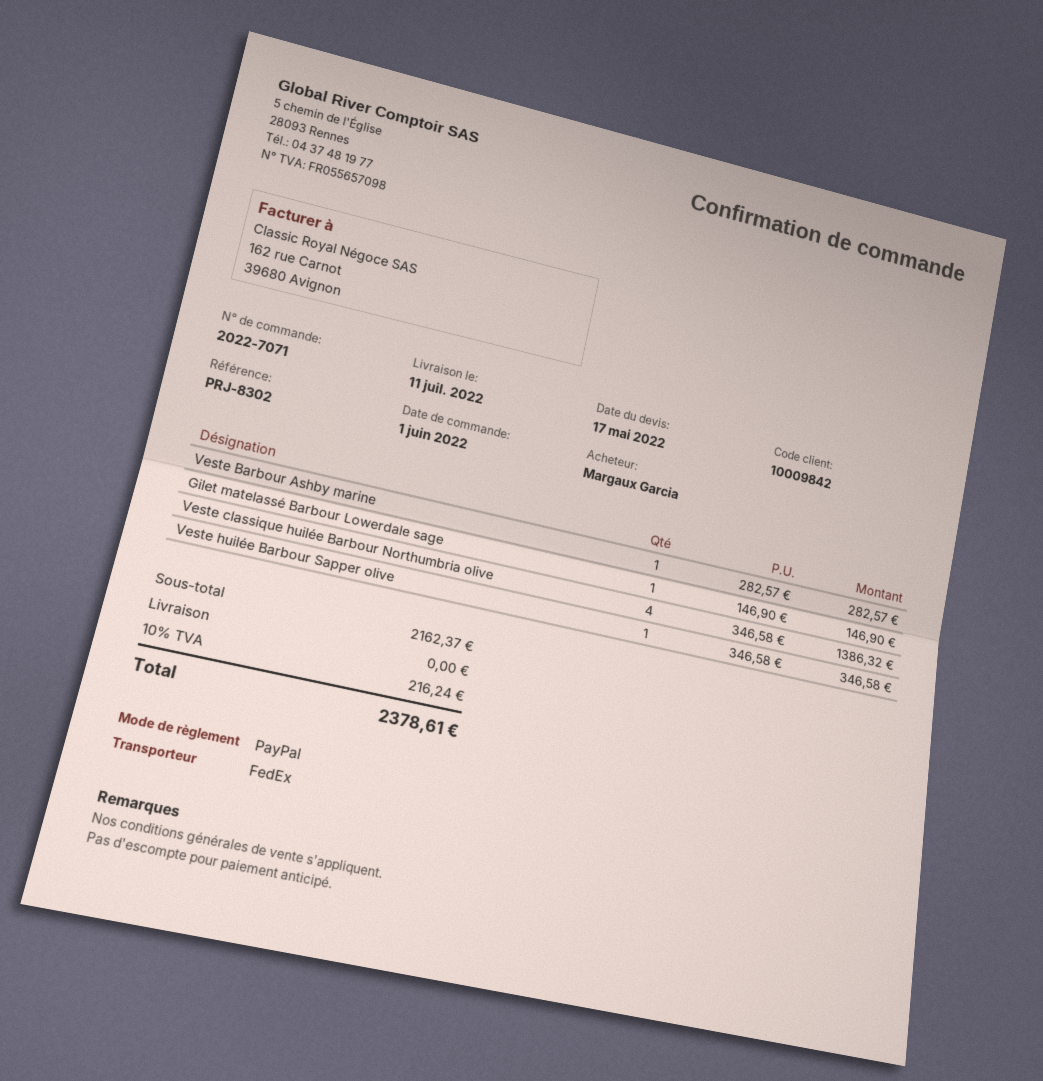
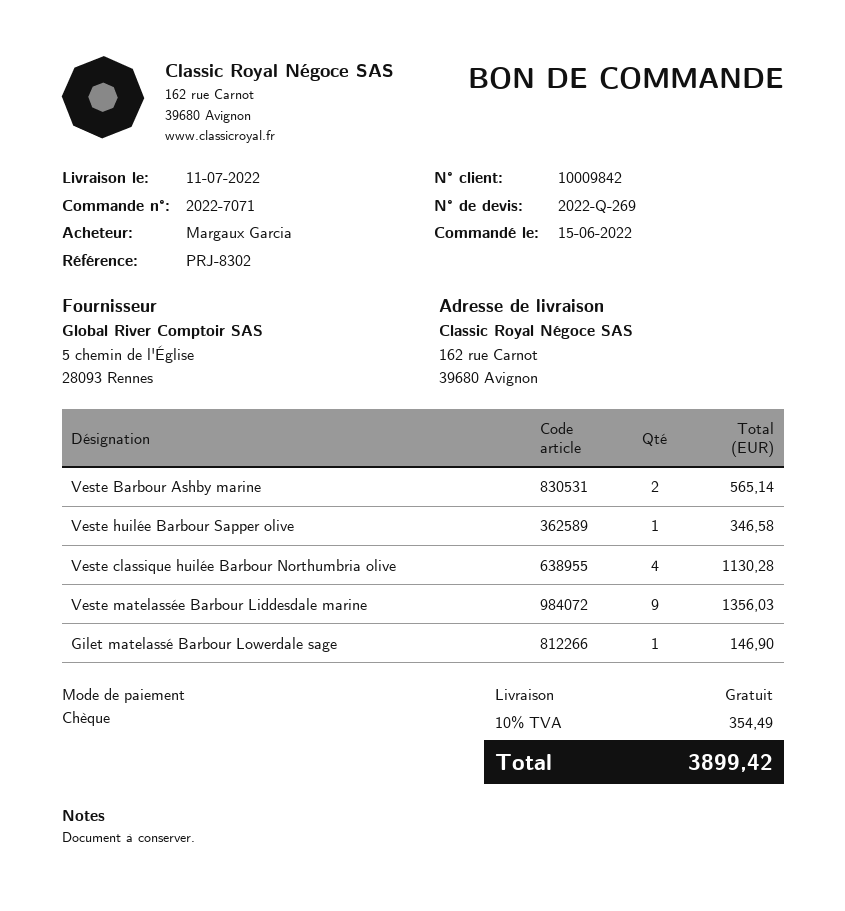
order date: 2022-06-01 -> 2022-06-15
payment method: PayPal -> cheque
Veste Barbour Ashby marine: 1 for 282.57 -> 2 for 565.14
Veste classique huilée Barbour Northumbria olive: 4 for 1386.32 -> 4 for 1130.28
Veste matelassée Barbour Liddesdale marine: none -> 9 for 1356.03
tax: 10% = 216.24 -> 10% = 354.49
total: 2378.61 -> 3899.42

